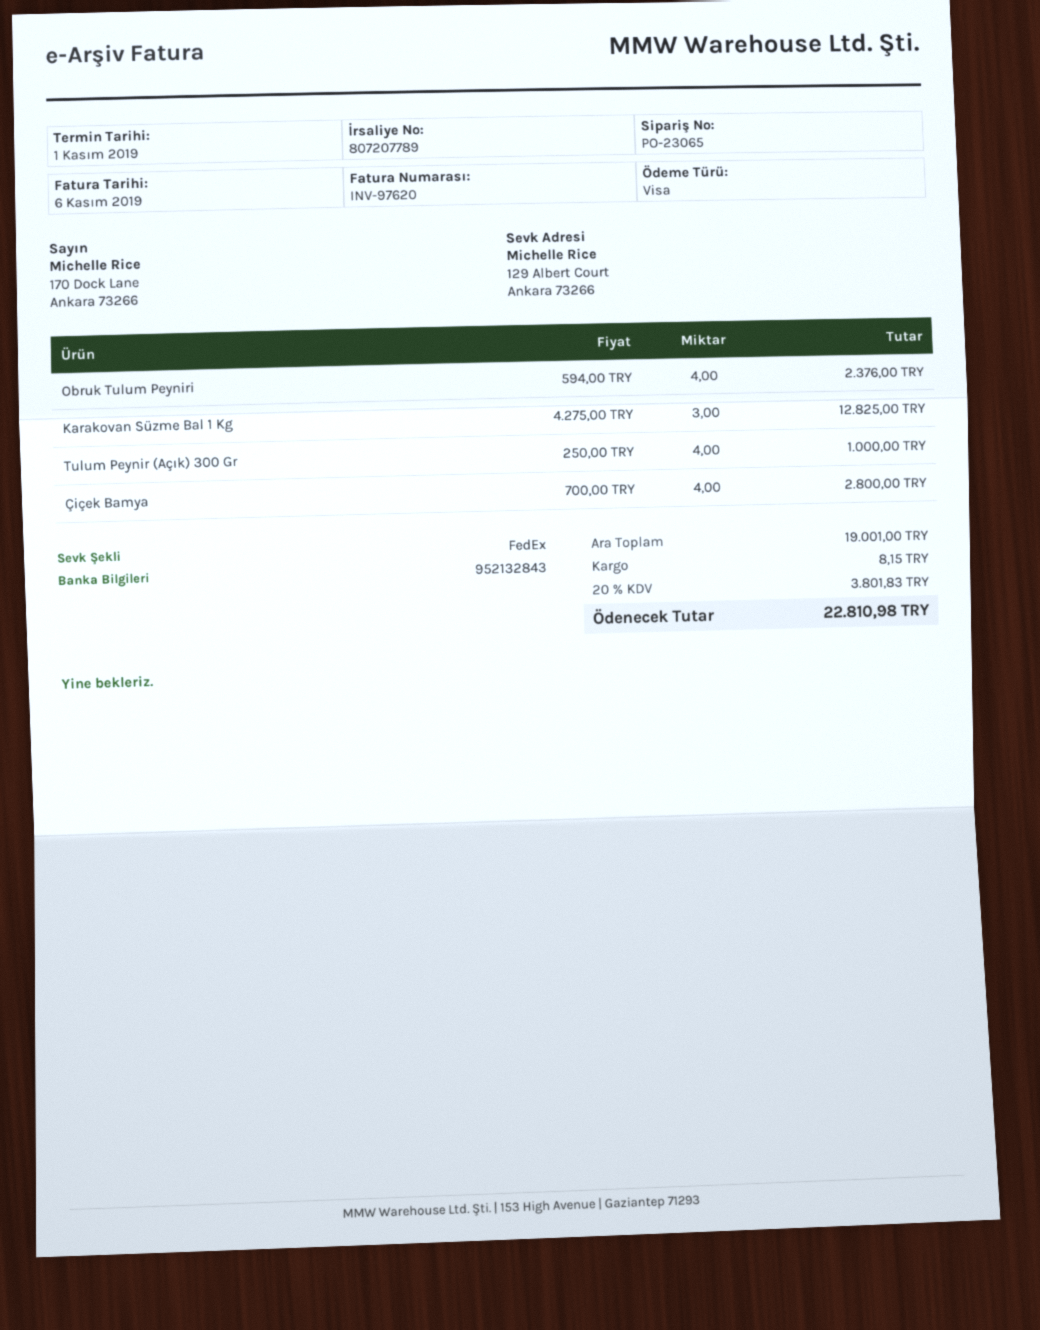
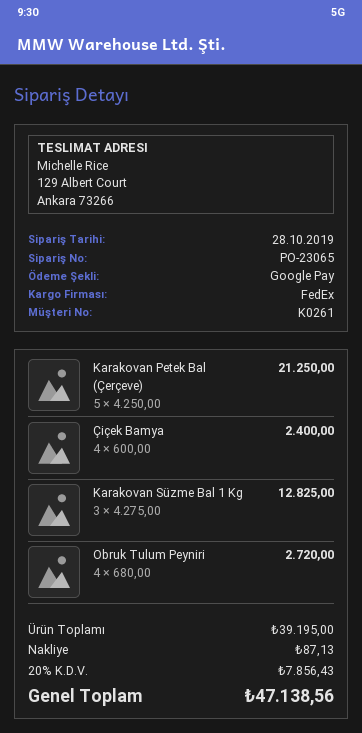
payment method: Visa -> Google Pay
Obruk Tulum Peyniri: 4 x 594.00 = 2376.00 -> 4 x 680.00 = 2720.00
Tulum Peynir (Açık) 300 Gr: 4 x 250.00 = 1000.00 -> none
Çiçek Bamya: 4 x 700.00 = 2800.00 -> 4 x 600.00 = 2400.00
Karakovan Petek Bal (Çerçeve): none -> 5 x 4250.00 = 21250.00
subtotal: 19001.00 -> 39195.00
shipping: 8.15 -> 87.13
tax: 20% = 3801.83 -> 20% = 7856.43
total: 22810.98 -> 47138.56

